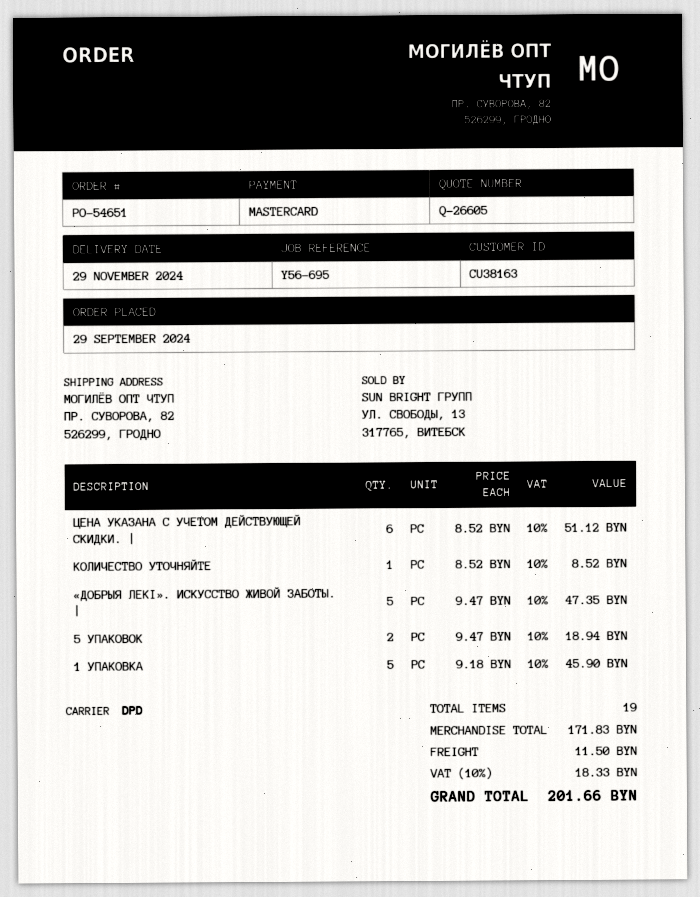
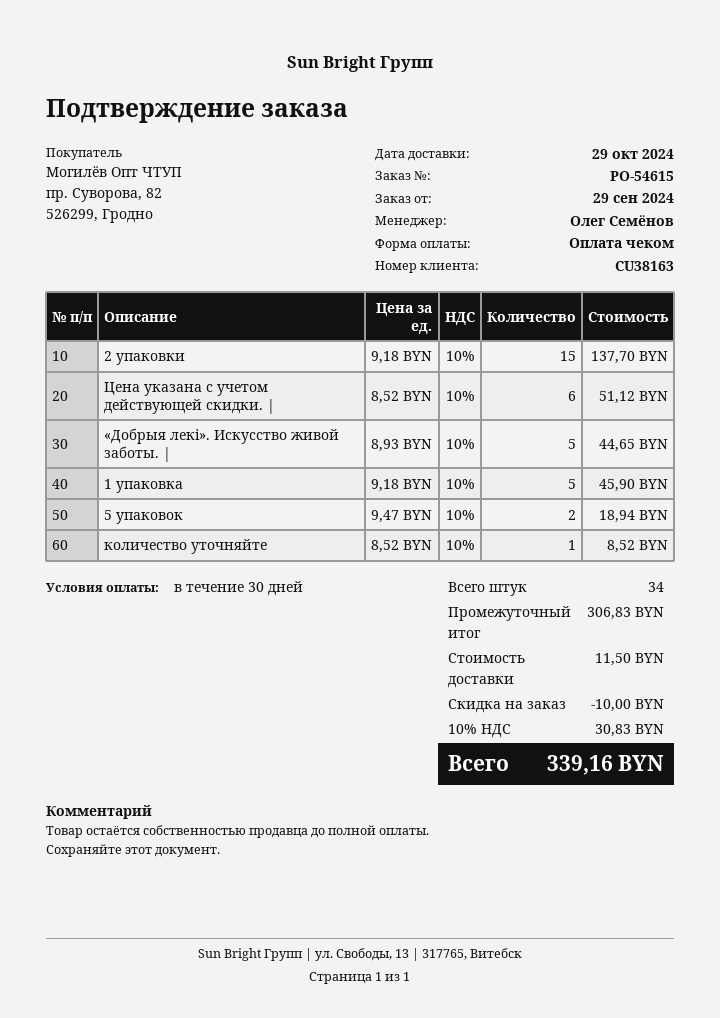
order number: PO-54651 -> PO-54615
delivery date: 2024-11-29 -> 2024-10-29
payment method: Mastercard -> cheque
«ДОБРЫЯ ЛЕКI». ИСКУССТВО ЖИВОЙ ЗАБОТЫ. |: 5 x 9.47 = 47.35 -> 5 x 8.93 = 44.65
2 упаковки: none -> 15 x 9.18 = 137.70
total quantity: 19 -> 34
subtotal: 171.83 -> 306.83
discount: none -> 10.00
tax: 10% = 18.33 -> 10% = 30.83
total: 201.66 -> 339.16

